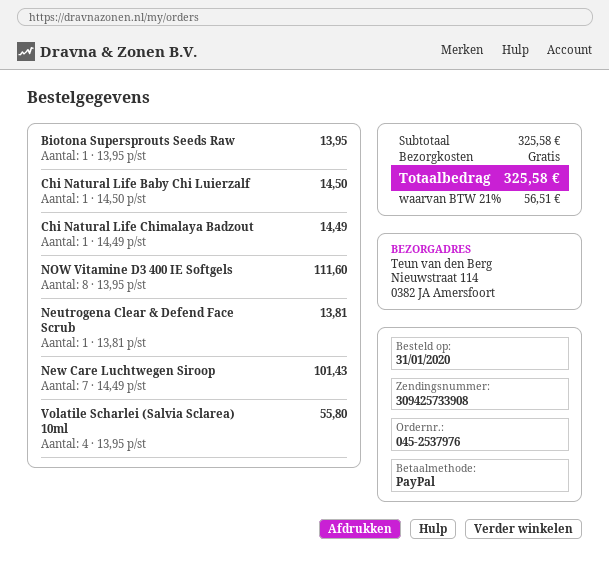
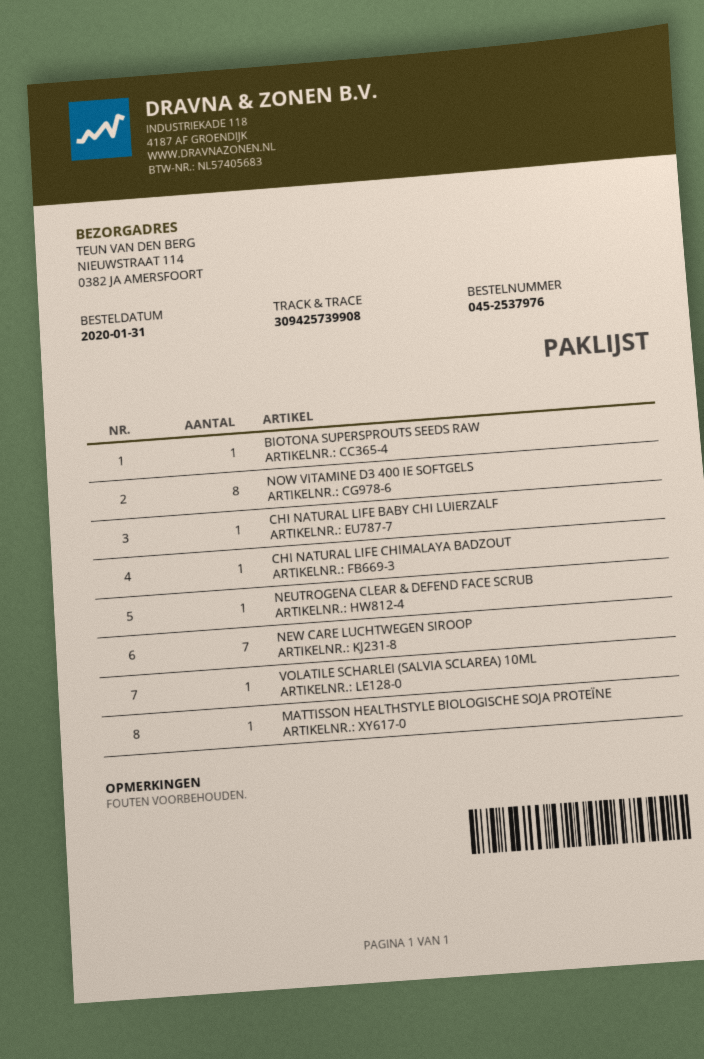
tracking number: 309425733908 -> 309425739908
Volatile Scharlei (Salvia Sclarea) 10ml: 4 -> 1
MATTISSON HEALTHSTYLE BIOLOGISCHE SOJA PROTEÏNE: none -> 1

